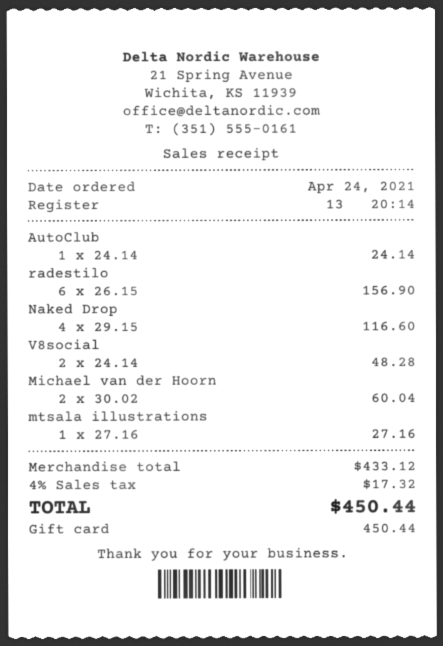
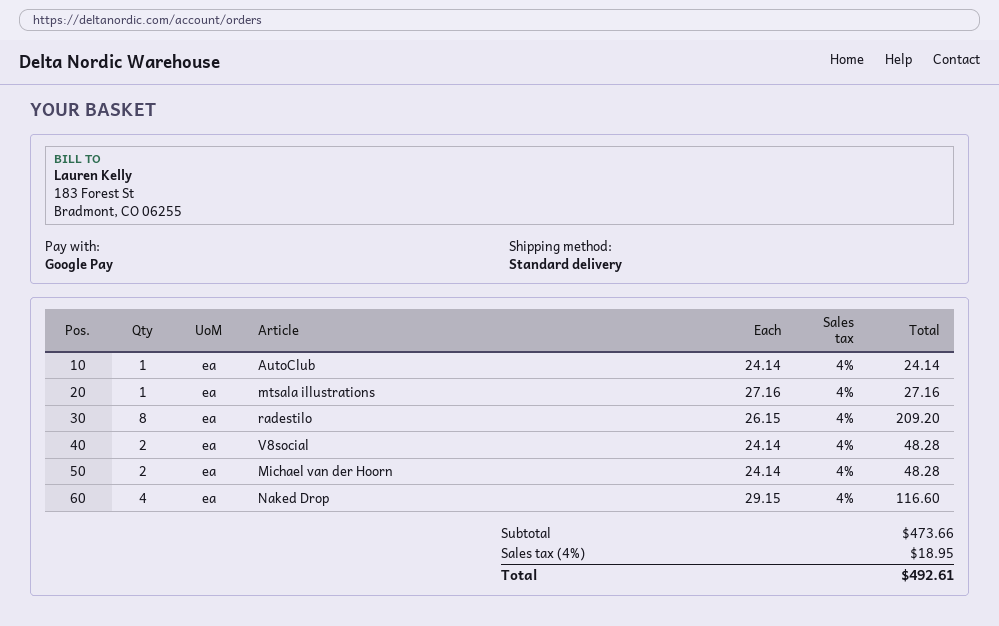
payment method: gift card -> Google Pay
radestilo: 6 x 26.15 = 156.90 -> 8 x 26.15 = 209.20
Michael van der Hoorn: 2 x 30.02 = 60.04 -> 2 x 24.14 = 48.28
subtotal: 433.12 -> 473.66
tax: 4% = 17.32 -> 4% = 18.95
total: 450.44 -> 492.61

